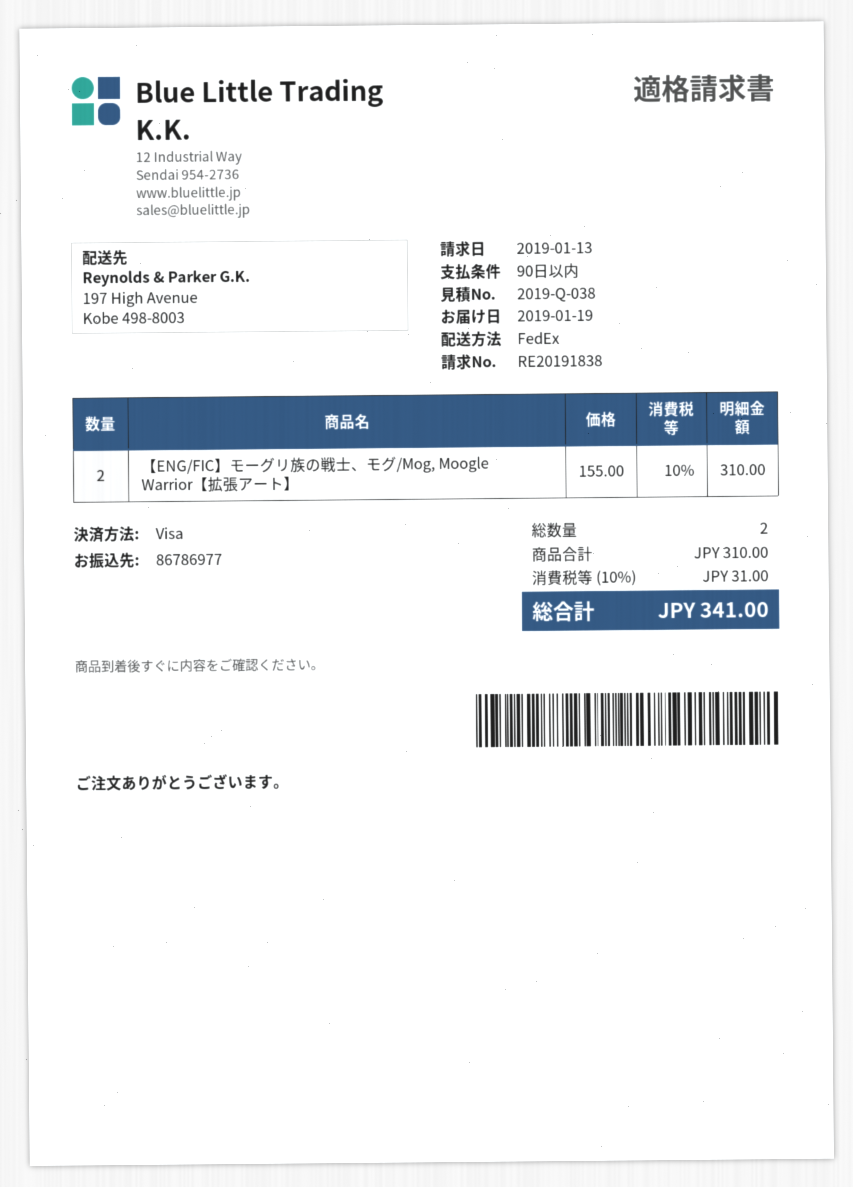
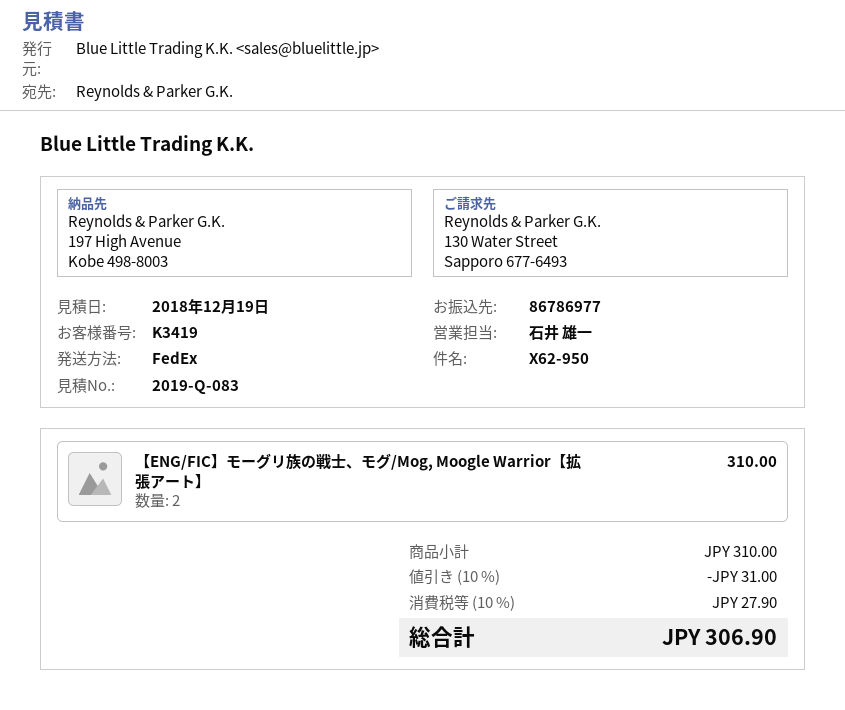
quote number: 2019-Q-038 -> 2019-Q-083
discount: none -> 10% = 31.00
tax: 10% = 31.00 -> 10% = 27.90
total: 341.00 -> 306.90

